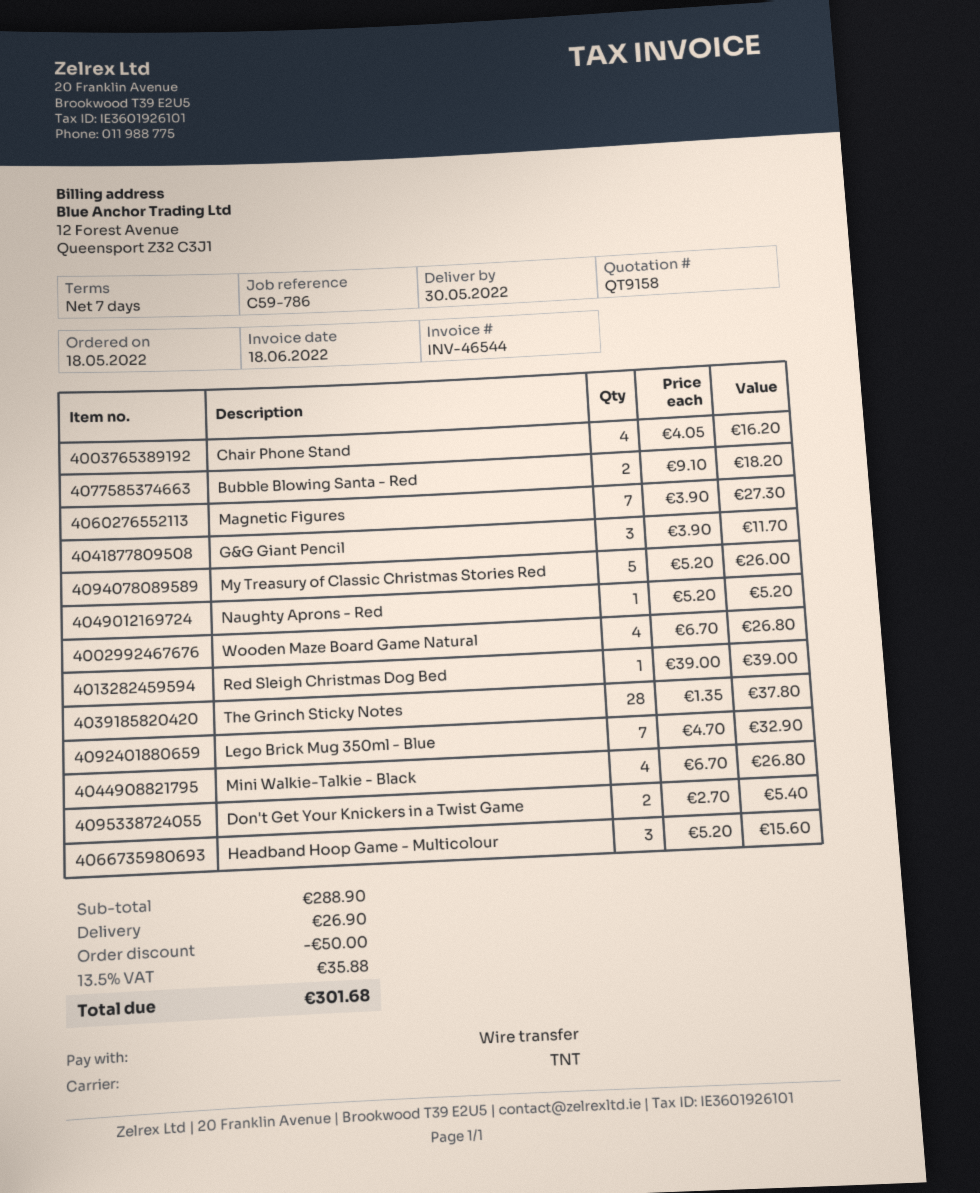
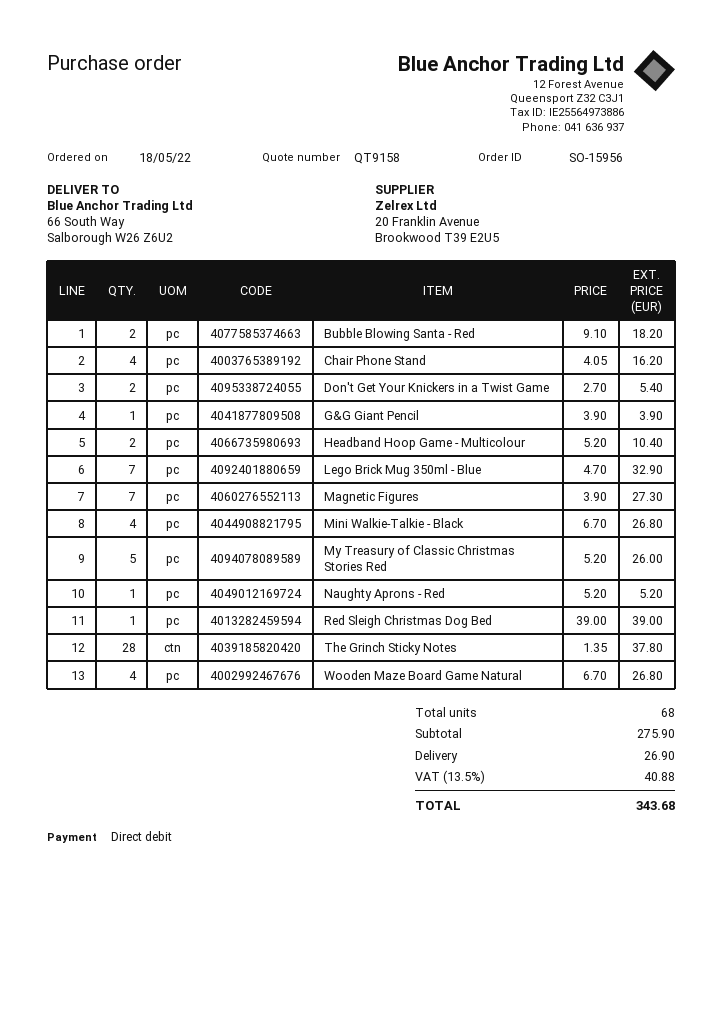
payment method: bank transfer -> direct debit
G&G Giant Pencil: 3 x 3.90 = 11.70 -> 1 x 3.90 = 3.90
Headband Hoop Game - Multicolour: 3 x 5.20 = 15.60 -> 2 x 5.20 = 10.40
subtotal: 288.90 -> 275.90
discount: 50.00 -> none
tax: 13.5% = 35.88 -> 13.5% = 40.88
total: 301.68 -> 343.68

